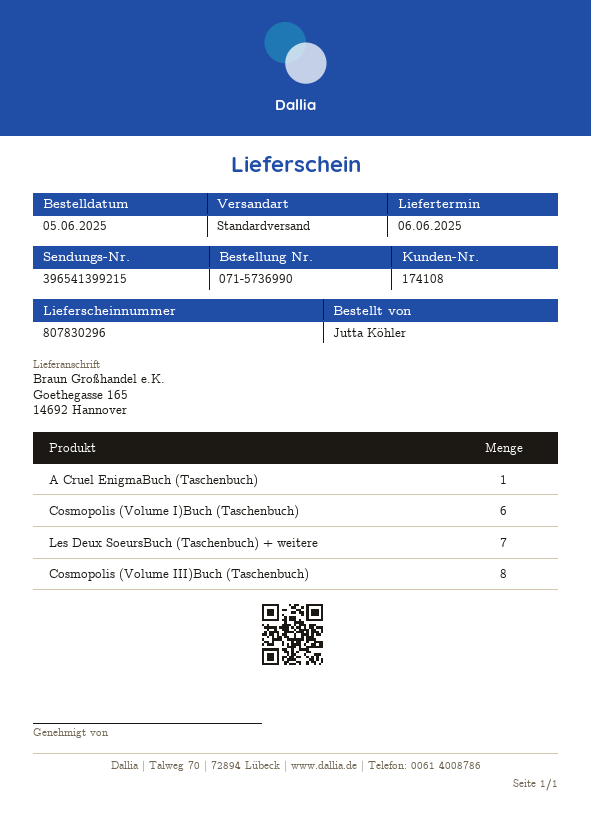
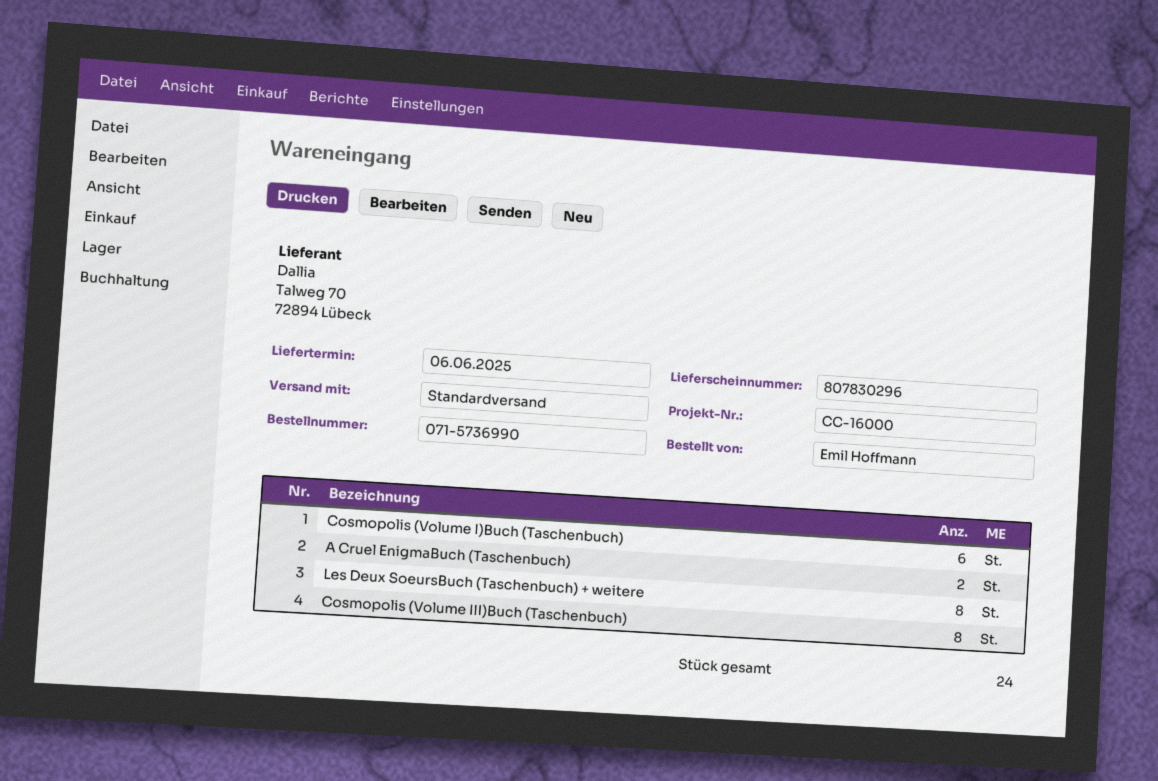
ordered by: Jutta Köhler -> Emil Hoffmann
A Cruel EnigmaBuch (Taschenbuch): 1 -> 2
Les Deux SoeursBuch (Taschenbuch) + weitere: 7 -> 8

